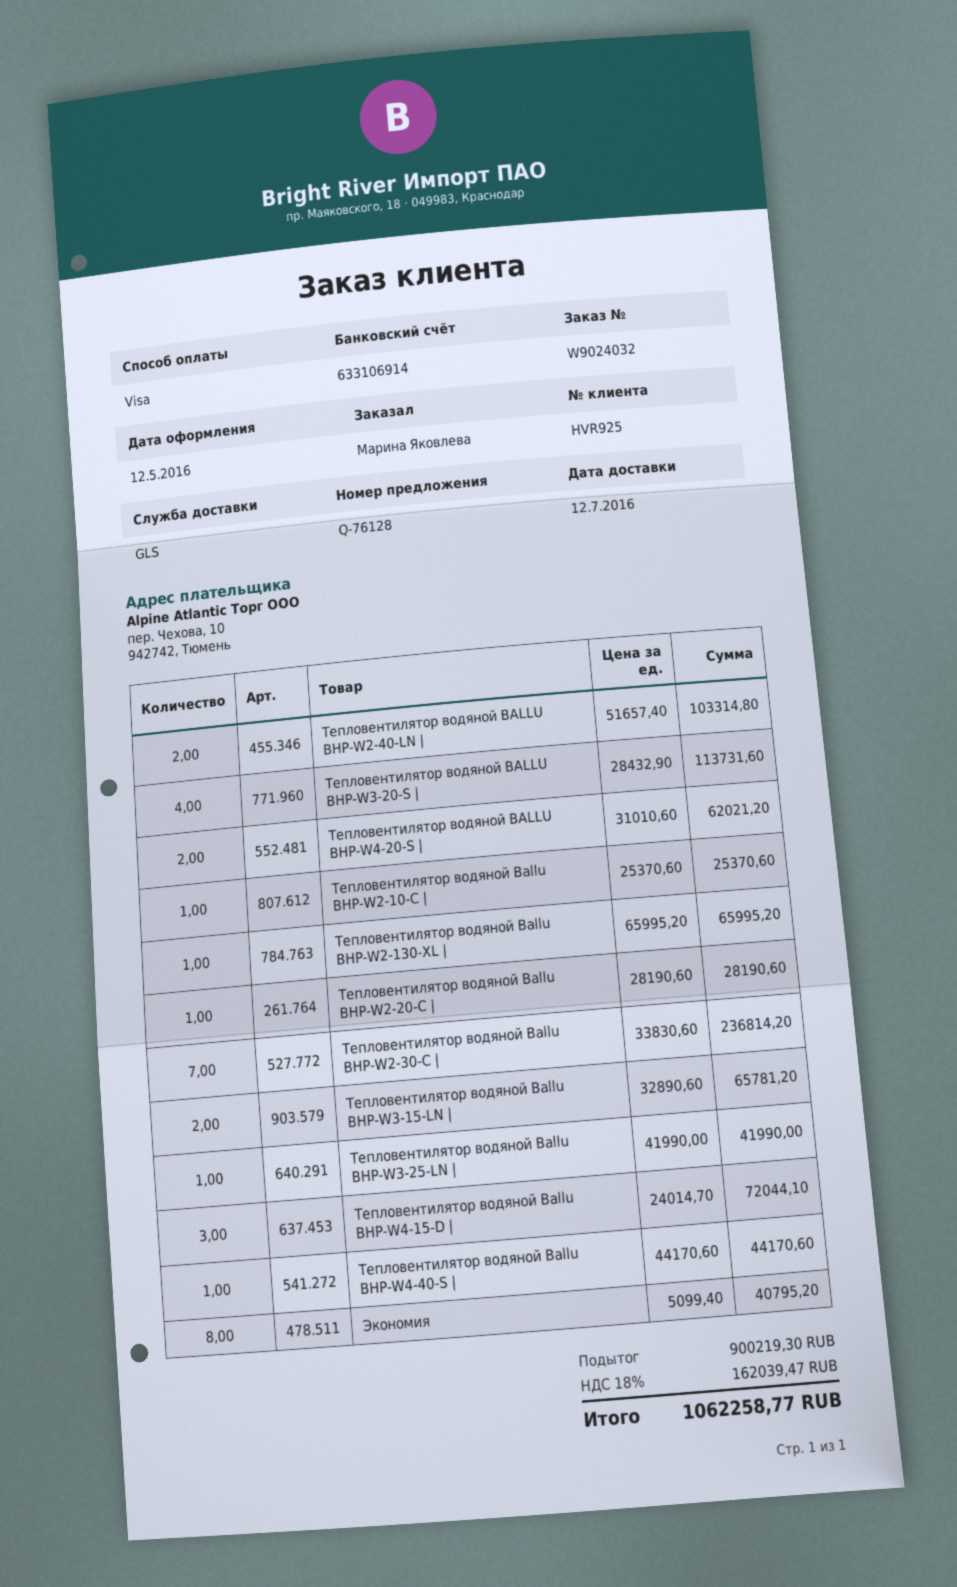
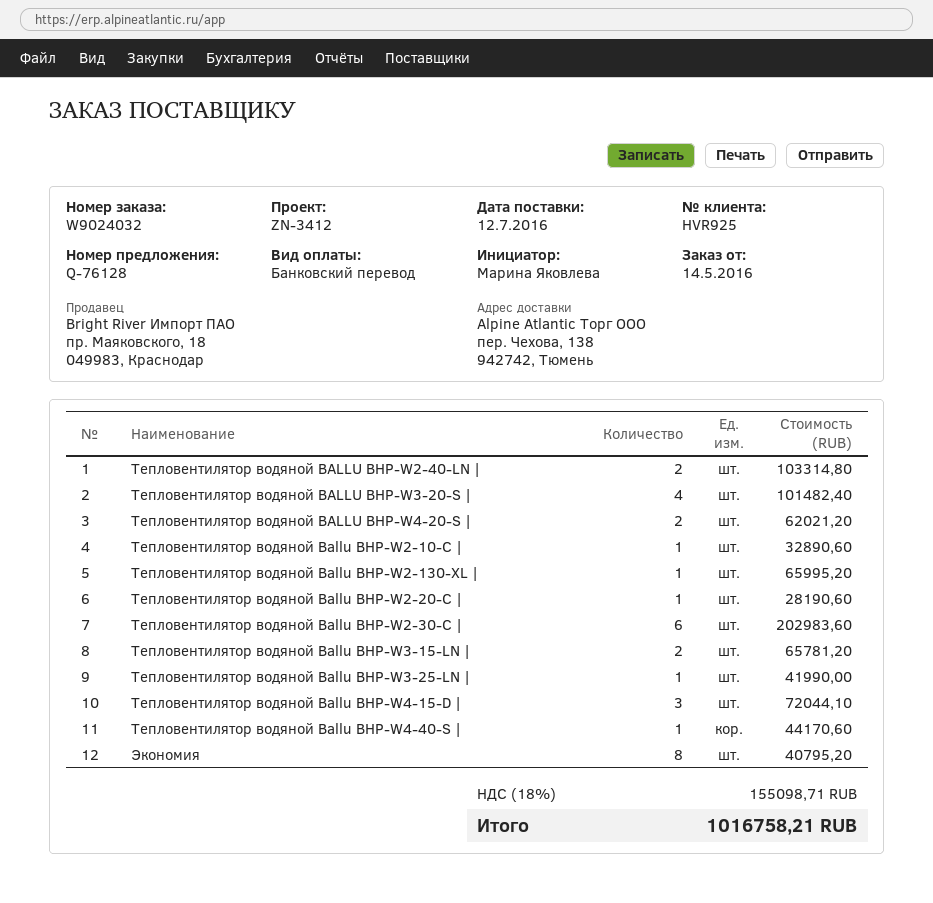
order date: 2016-05-12 -> 2016-05-14
payment method: Visa -> bank transfer
Тепловентилятор водяной BALLU BHP-W3-20-S |: 4 for 113731.60 -> 4 for 101482.40
Тепловентилятор водяной Ballu BHP-W2-10-C |: 1 for 25370.60 -> 1 for 32890.60
Тепловентилятор водяной Ballu BHP-W2-30-C |: 7 for 236814.20 -> 6 for 202983.60
tax: 18% = 162039.47 -> 18% = 155098.71
total: 1062258.77 -> 1016758.21

